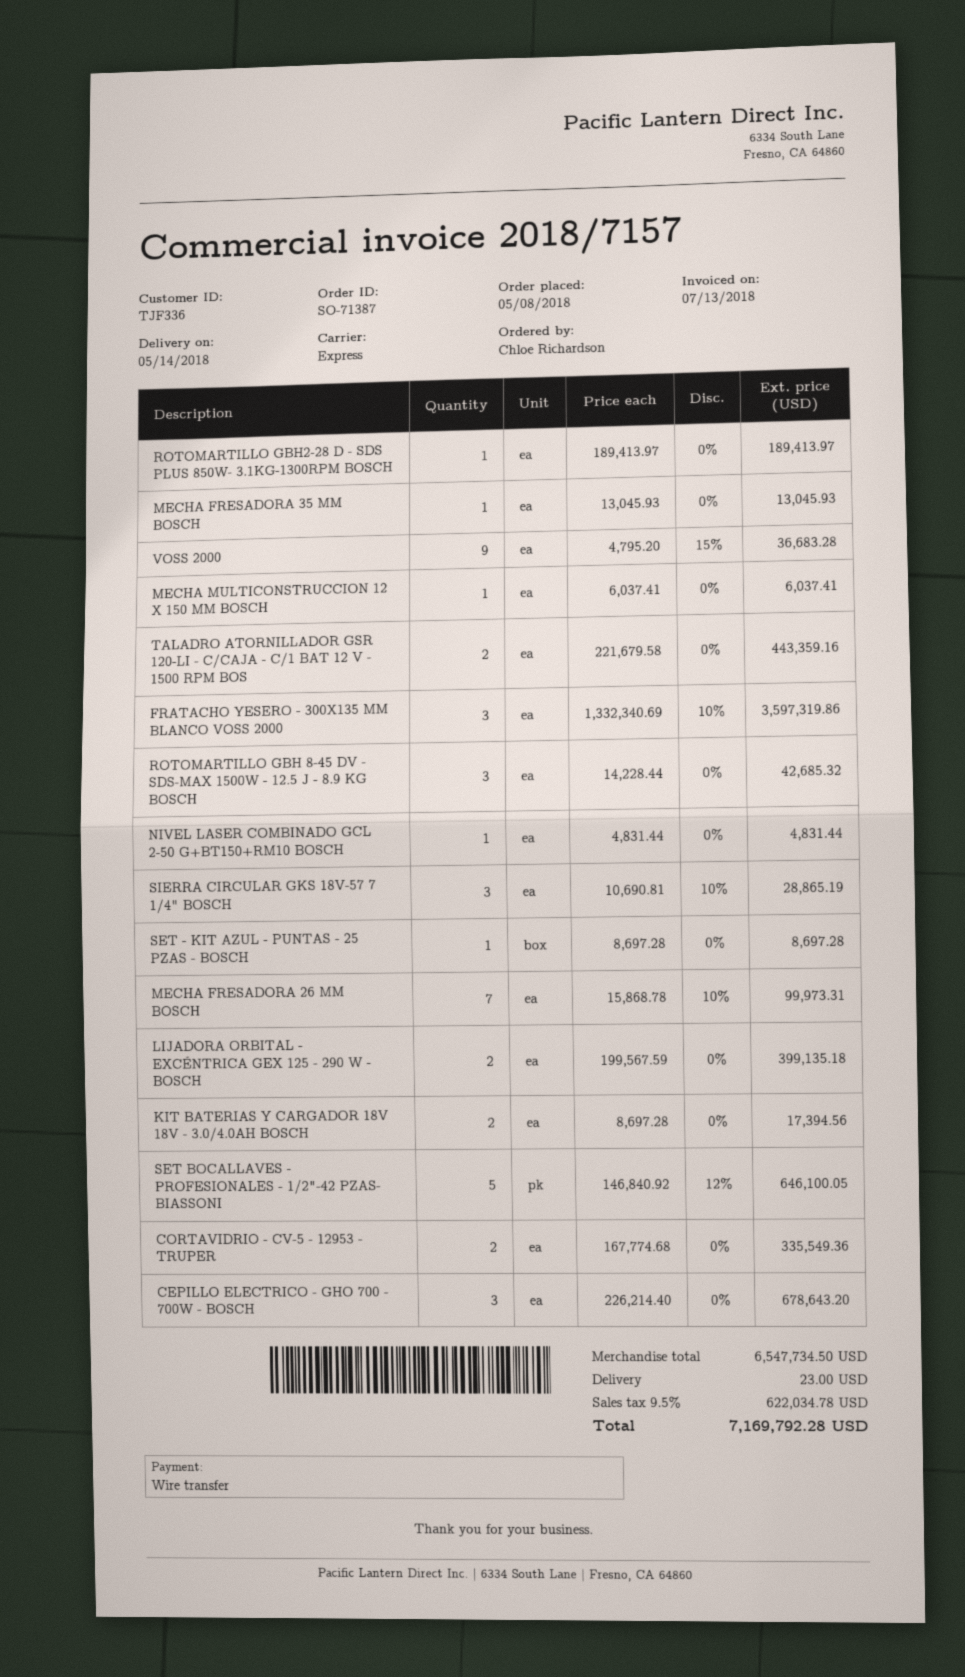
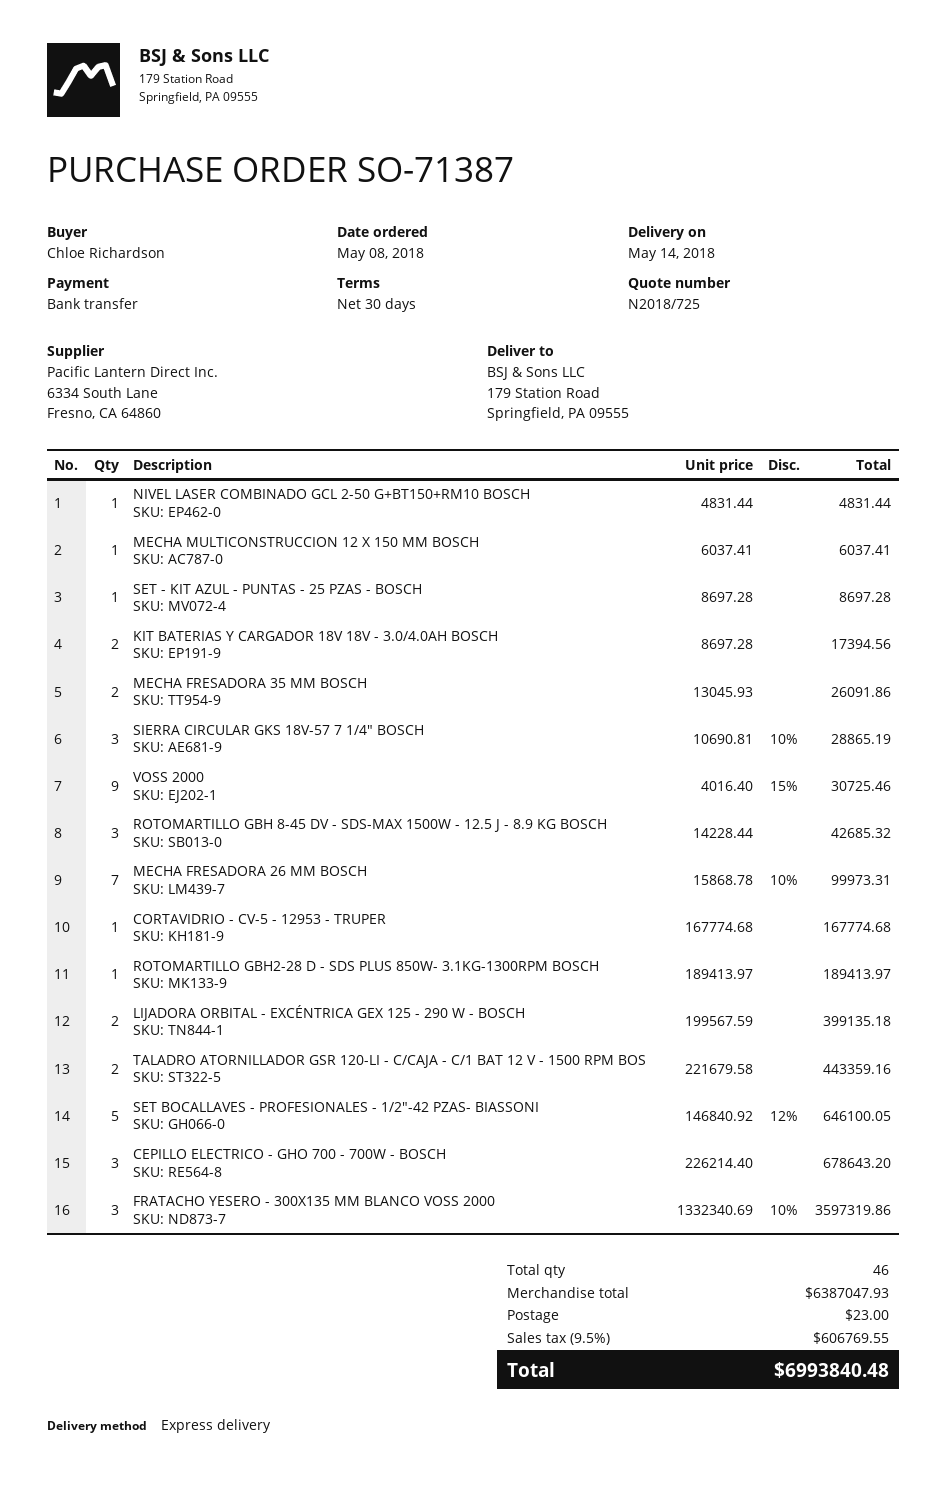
MECHA FRESADORA 35 MM BOSCH: 1 x 13045.93 = 13045.93 -> 2 x 13045.93 = 26091.86
VOSS 2000: 9 x 4795.20 - 15% = 36683.28 -> 9 x 4016.40 - 15% = 30725.46
CORTAVIDRIO - CV-5 - 12953 - TRUPER: 2 x 167774.68 = 335549.36 -> 1 x 167774.68 = 167774.68
subtotal: 6547734.50 -> 6387047.93
tax: 9.5% = 622034.78 -> 9.5% = 606769.55
total: 7169792.28 -> 6993840.48

